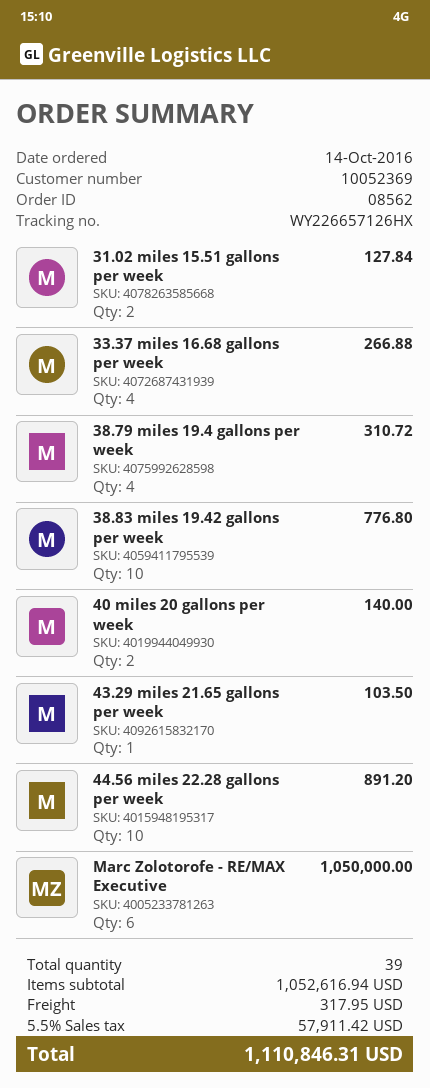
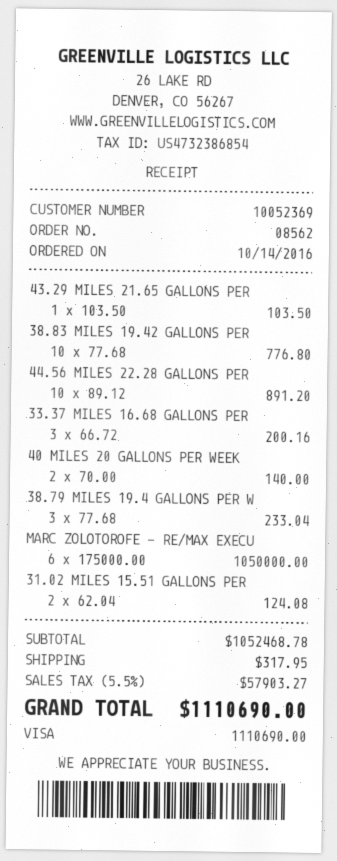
31.02 miles 15.51 gallons per week: 2 for 127.84 -> 2 for 124.08
33.37 miles 16.68 gallons per week: 4 for 266.88 -> 3 for 200.16
38.79 miles 19.4 gallons per week: 4 for 310.72 -> 3 for 233.04
subtotal: 1052616.94 -> 1052468.78
tax: 5.5% = 57911.42 -> 5.5% = 57903.27
total: 1110846.31 -> 1110690.00

